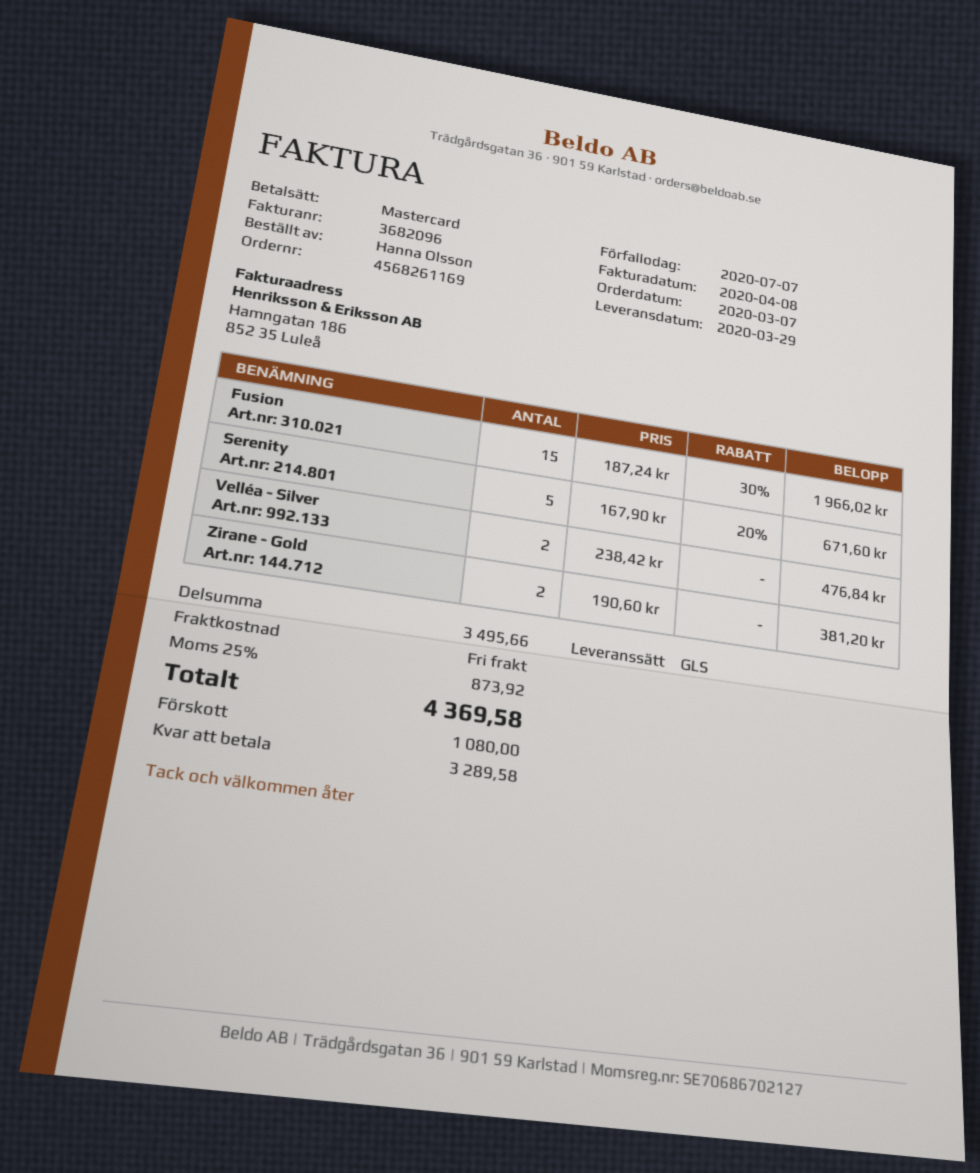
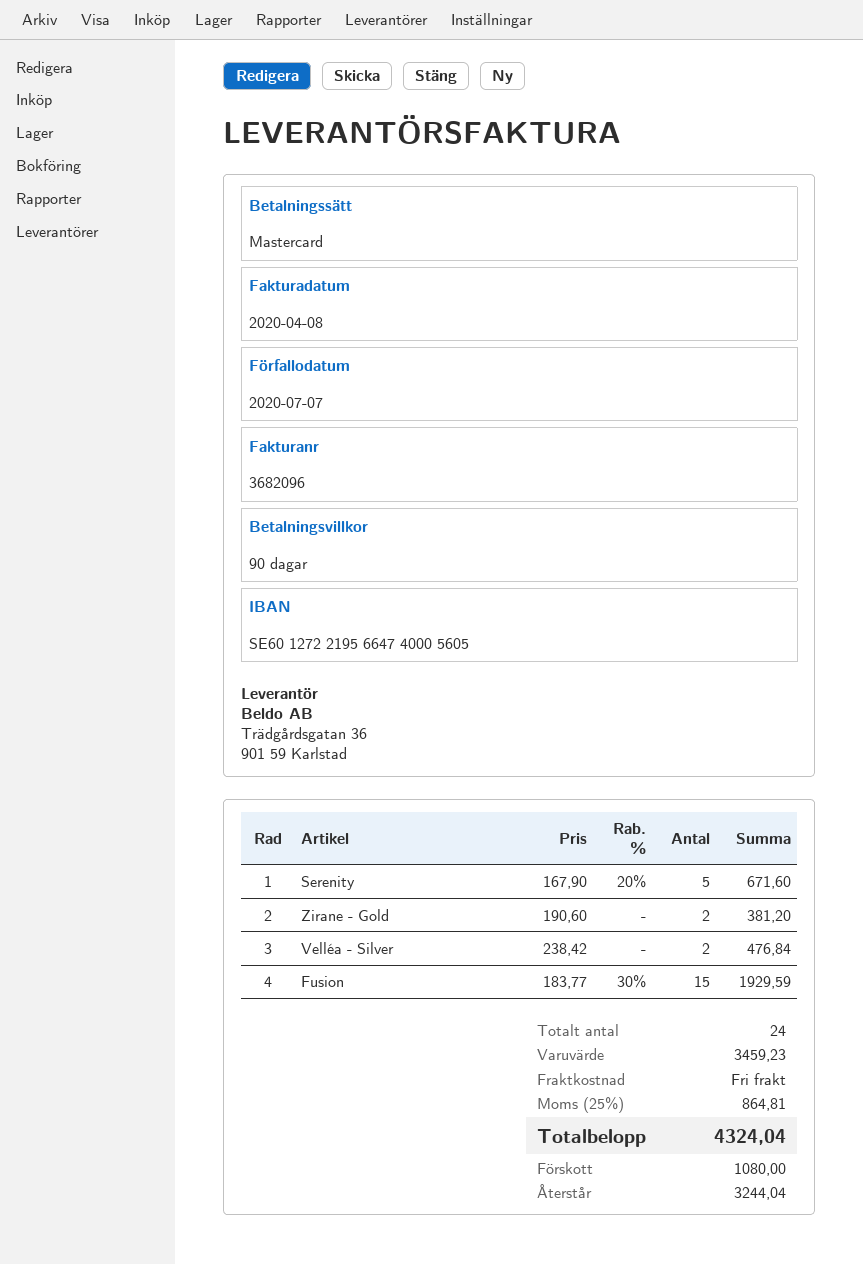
Fusion: 15 x 187.24 - 30% = 1966.02 -> 15 x 183.77 - 30% = 1929.59
subtotal: 3495.66 -> 3459.23
tax: 25% = 873.92 -> 25% = 864.81
total: 4369.58 -> 4324.04
balance: 3289.58 -> 3244.04

